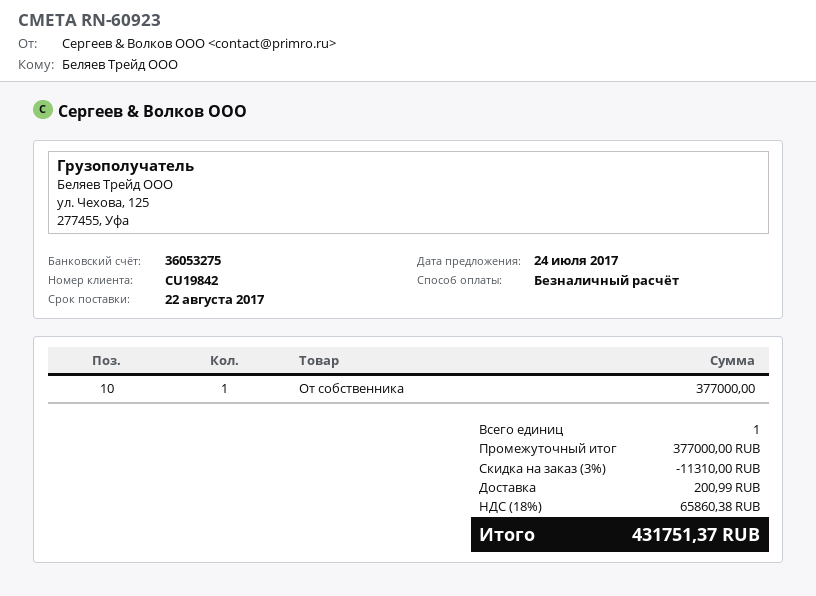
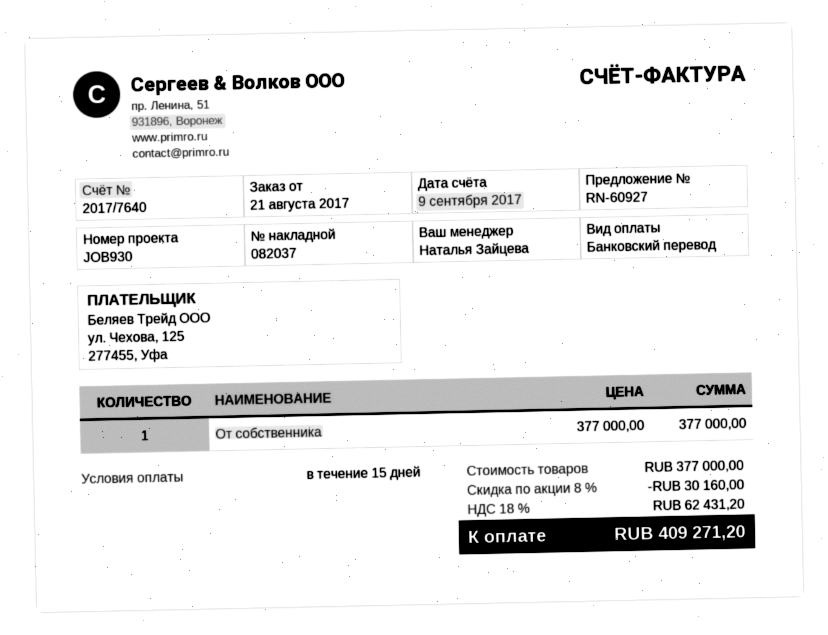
quote number: RN-60923 -> RN-60927
discount: 3% = 11310.00 -> 8% = 30160.00
shipping: 200.99 -> none
tax: 18% = 65860.38 -> 18% = 62431.20
total: 431751.37 -> 409271.20

